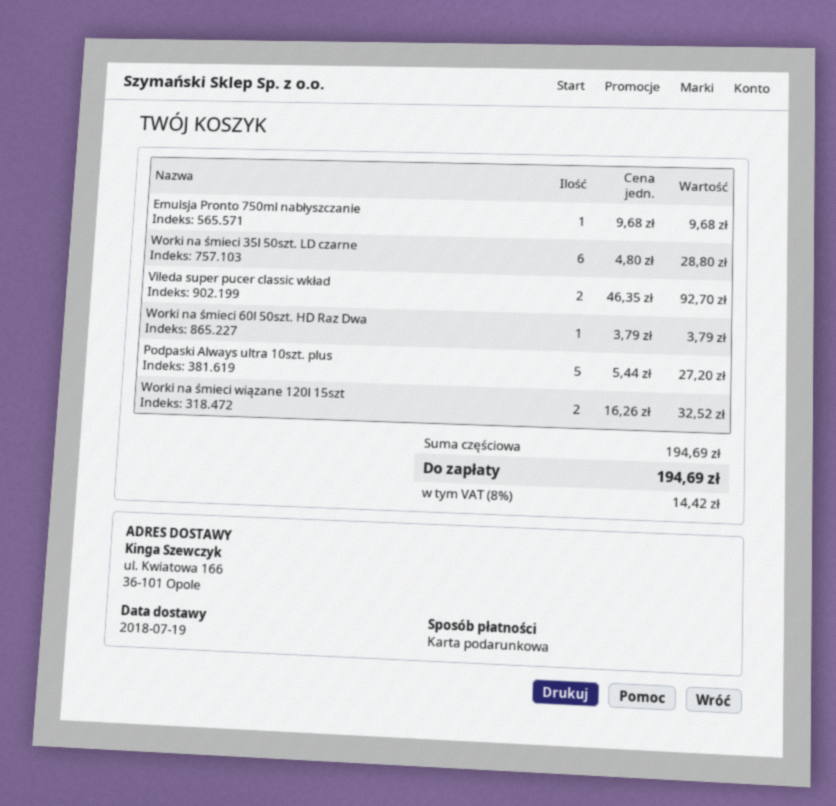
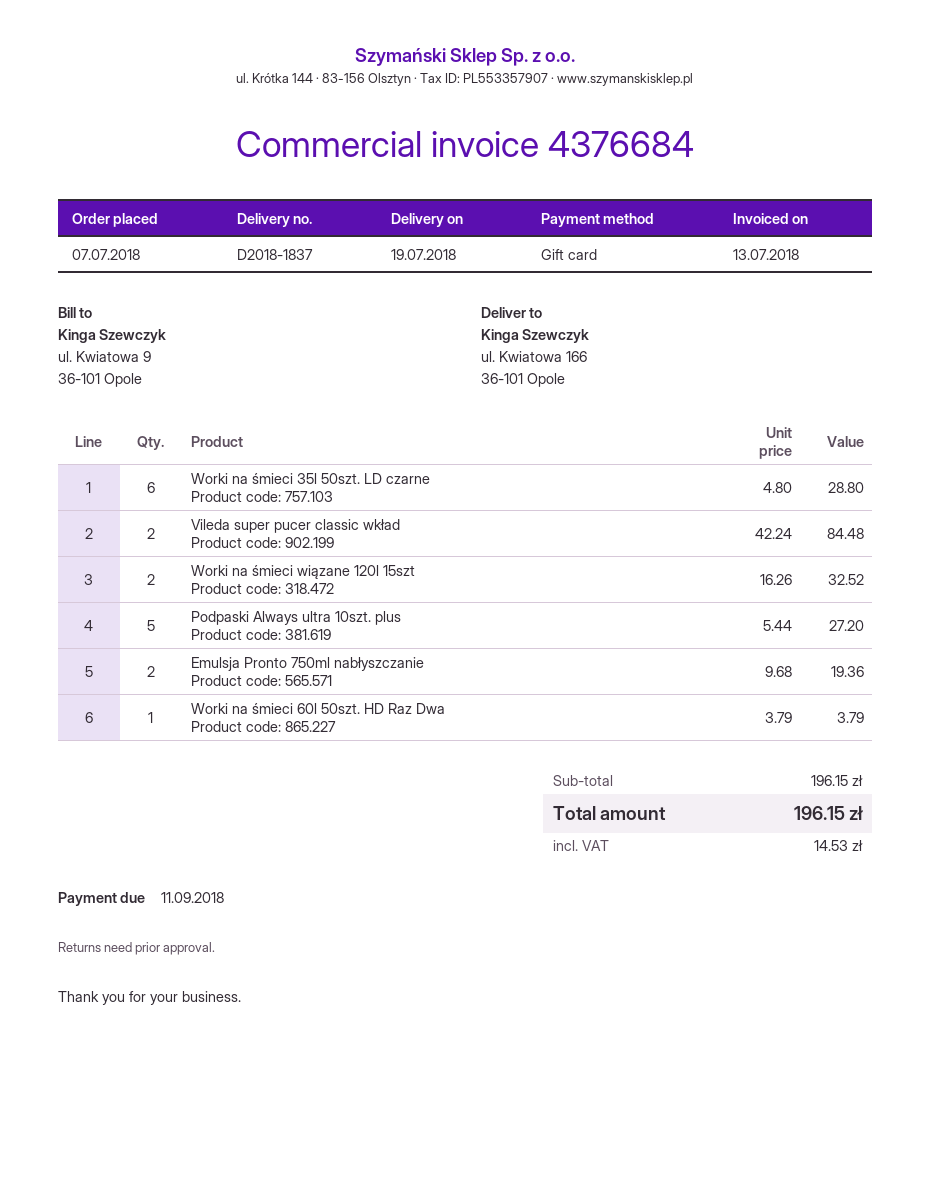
Emulsja Pronto 750ml nabłyszczanie: 1 x 9.68 = 9.68 -> 2 x 9.68 = 19.36
Vileda super pucer classic wkład: 2 x 46.35 = 92.70 -> 2 x 42.24 = 84.48
subtotal: 194.69 -> 196.15
tax: 14.42 -> 14.53
total: 194.69 -> 196.15

